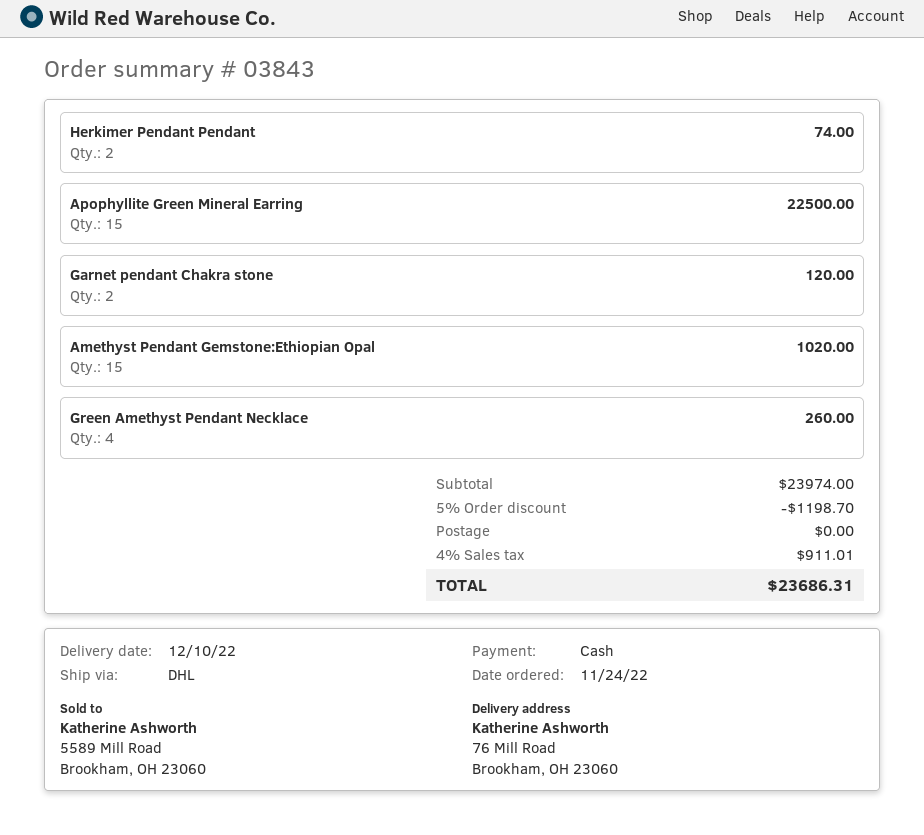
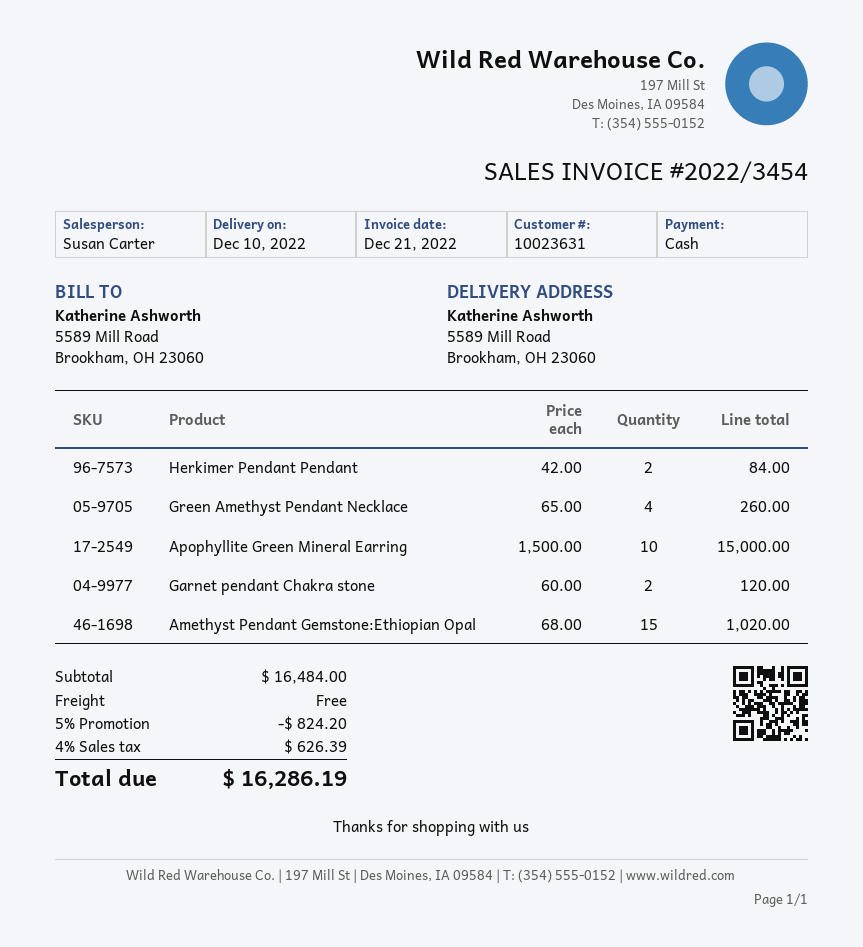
ship to: 76 Mill Road, Brookham, OH 23060 -> 5589 Mill Road, Brookham, OH 23060
Herkimer Pendant Pendant: 2 for 74.00 -> 2 for 84.00
Apophyllite Green Mineral Earring: 15 for 22500.00 -> 10 for 15000.00
subtotal: 23974.00 -> 16484.00
discount: 5% = 1198.70 -> 5% = 824.20
tax: 4% = 911.01 -> 4% = 626.39
total: 23686.31 -> 16286.19

